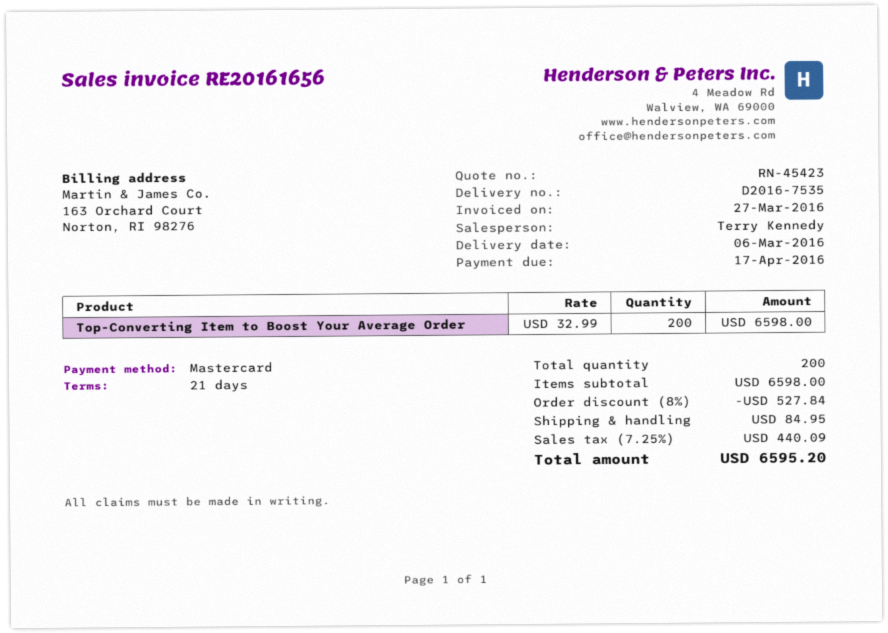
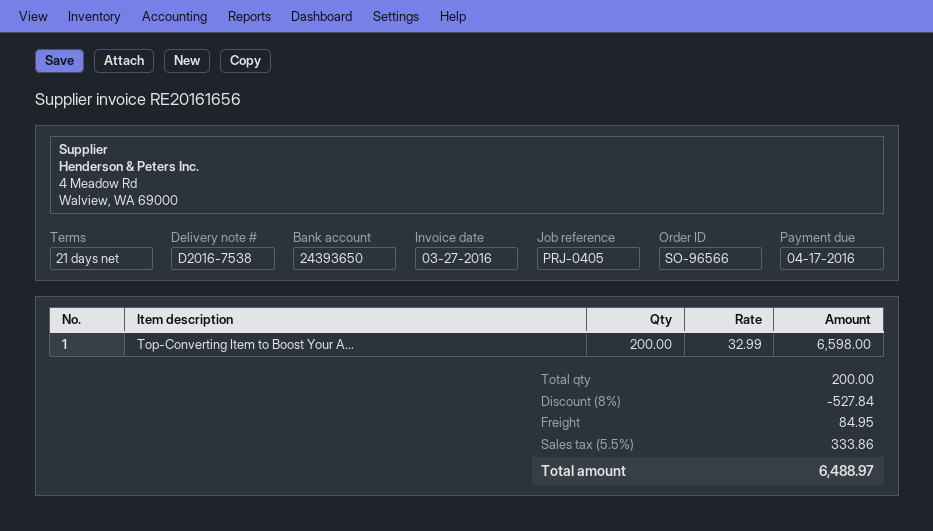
delivery note number: D2016-7535 -> D2016-7538
tax: 7.25% = 440.09 -> 5.5% = 333.86
total: 6595.20 -> 6488.97

